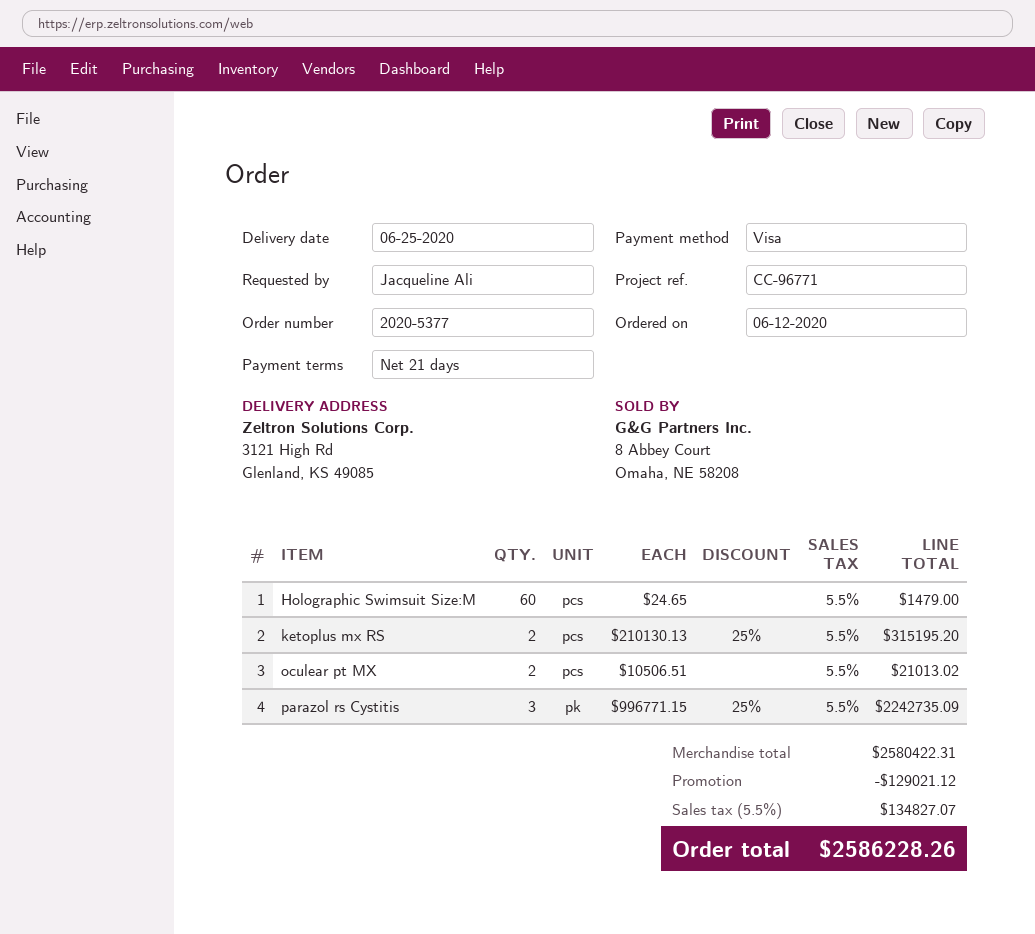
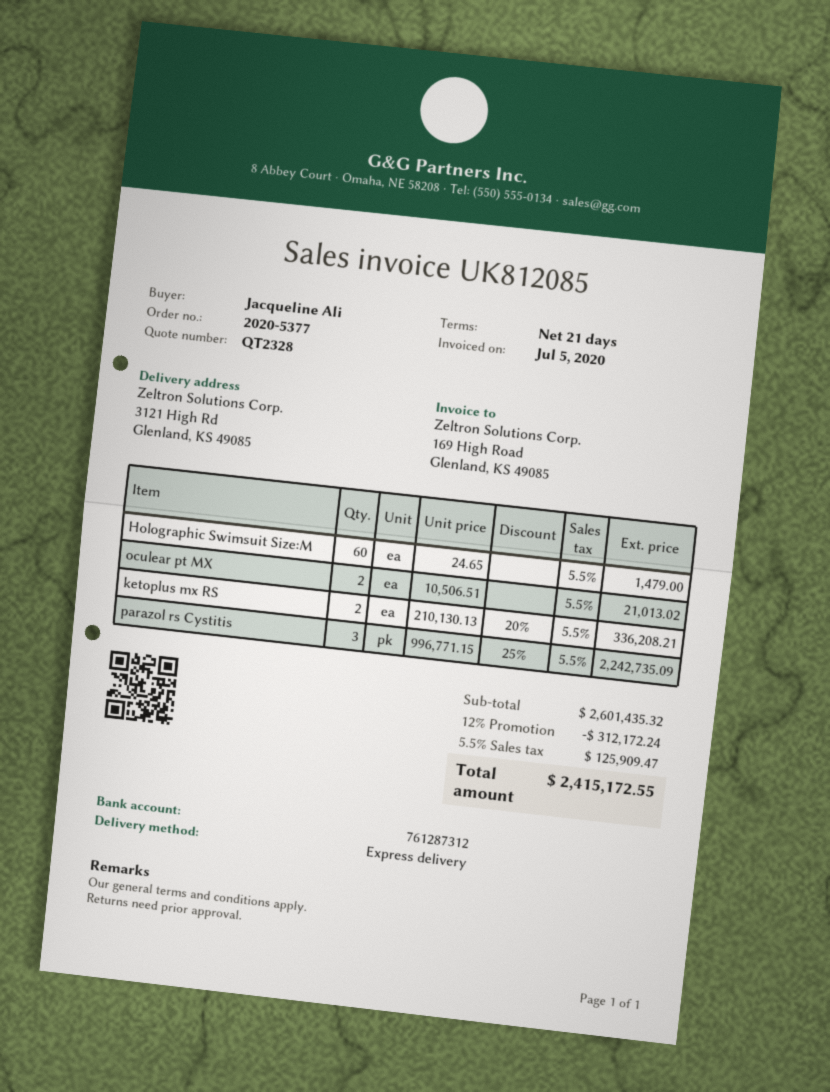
ketoplus mx RS: 2 x 210130.13 - 25% = 315195.20 -> 2 x 210130.13 - 20% = 336208.21
subtotal: 2580422.31 -> 2601435.32
discount: 129021.12 -> 312172.24
tax: 5.5% = 134827.07 -> 5.5% = 125909.47
total: 2586228.26 -> 2415172.55

